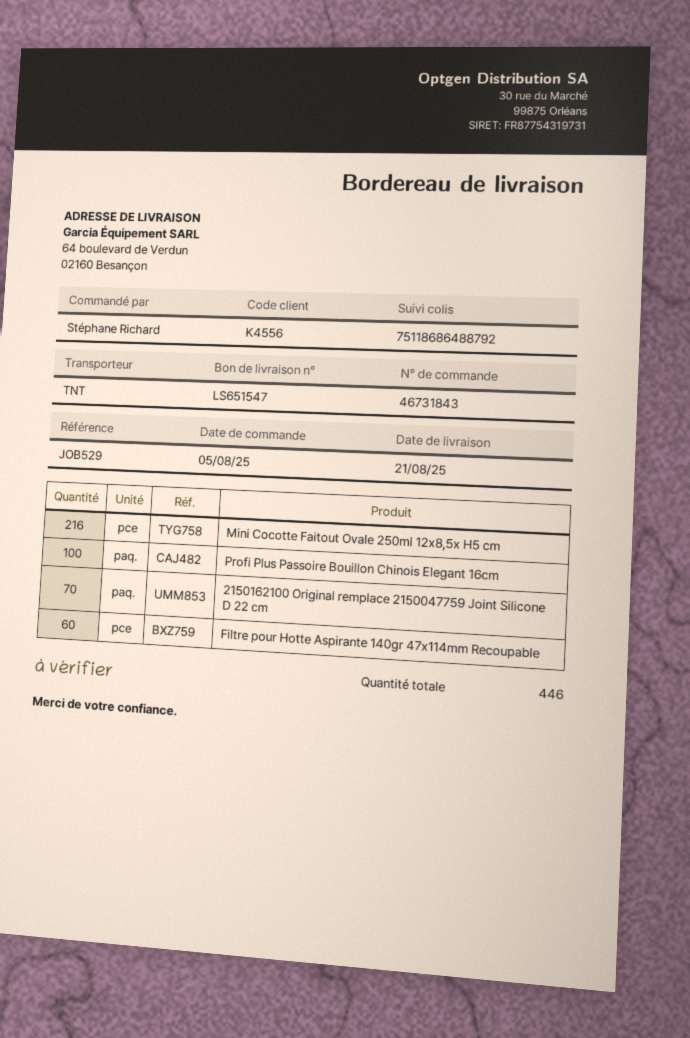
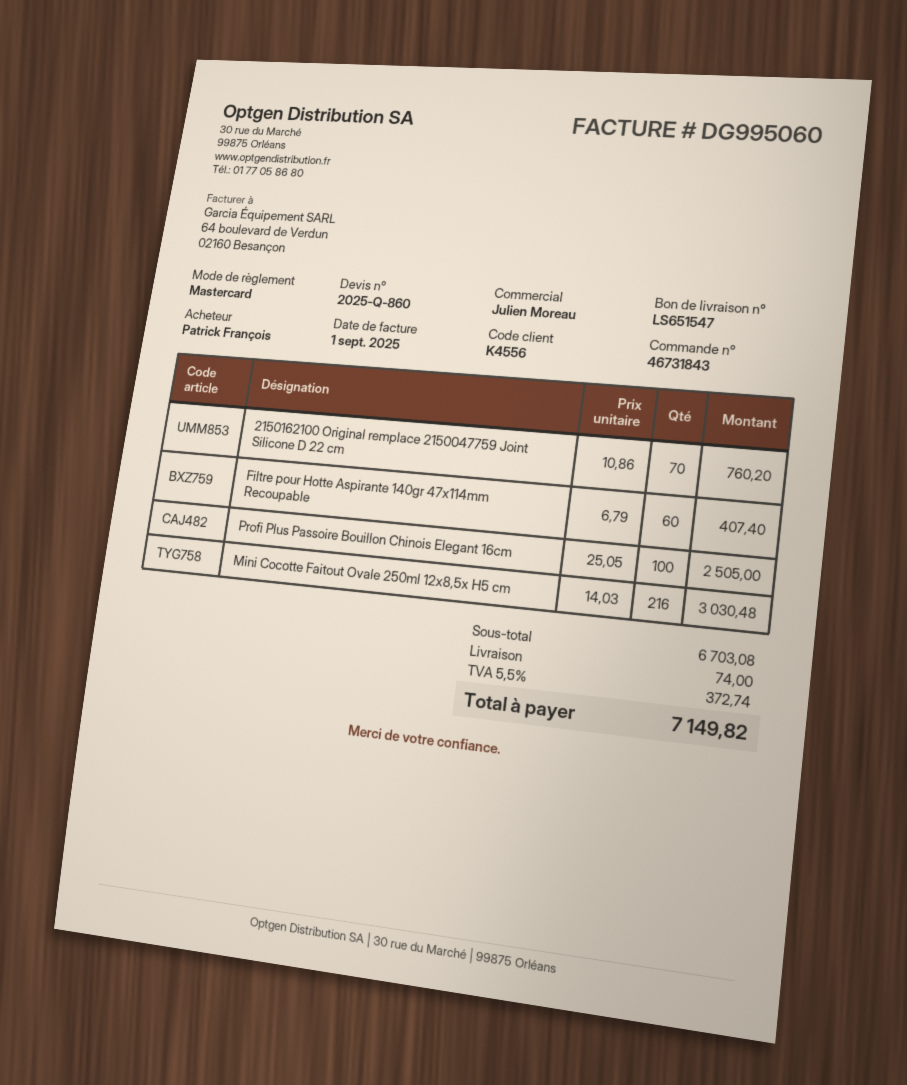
ordered by: Stéphane Richard -> Patrick François

